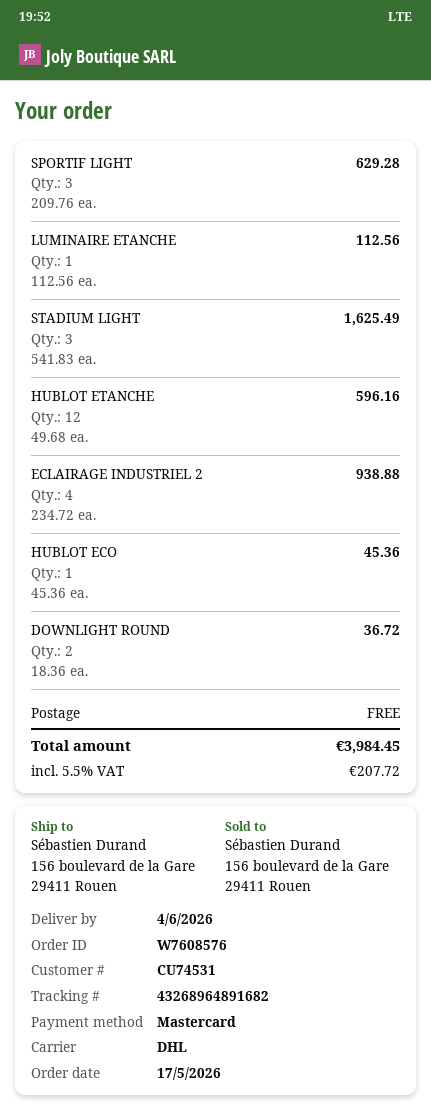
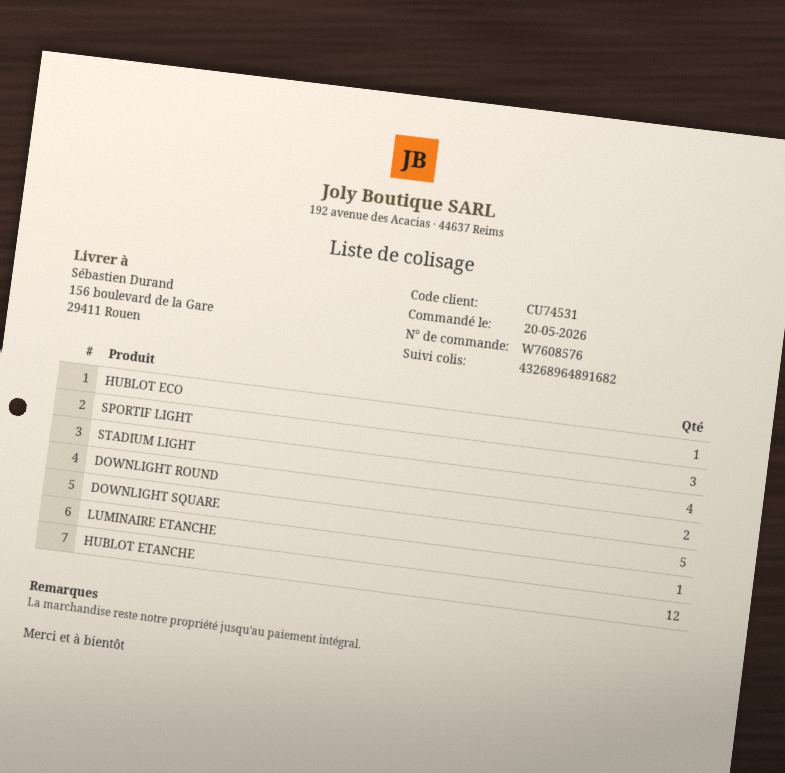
order date: 2026-05-17 -> 2026-05-20
STADIUM LIGHT: 3 -> 4
ECLAIRAGE INDUSTRIEL 2: 4 -> none
DOWNLIGHT SQUARE: none -> 5

